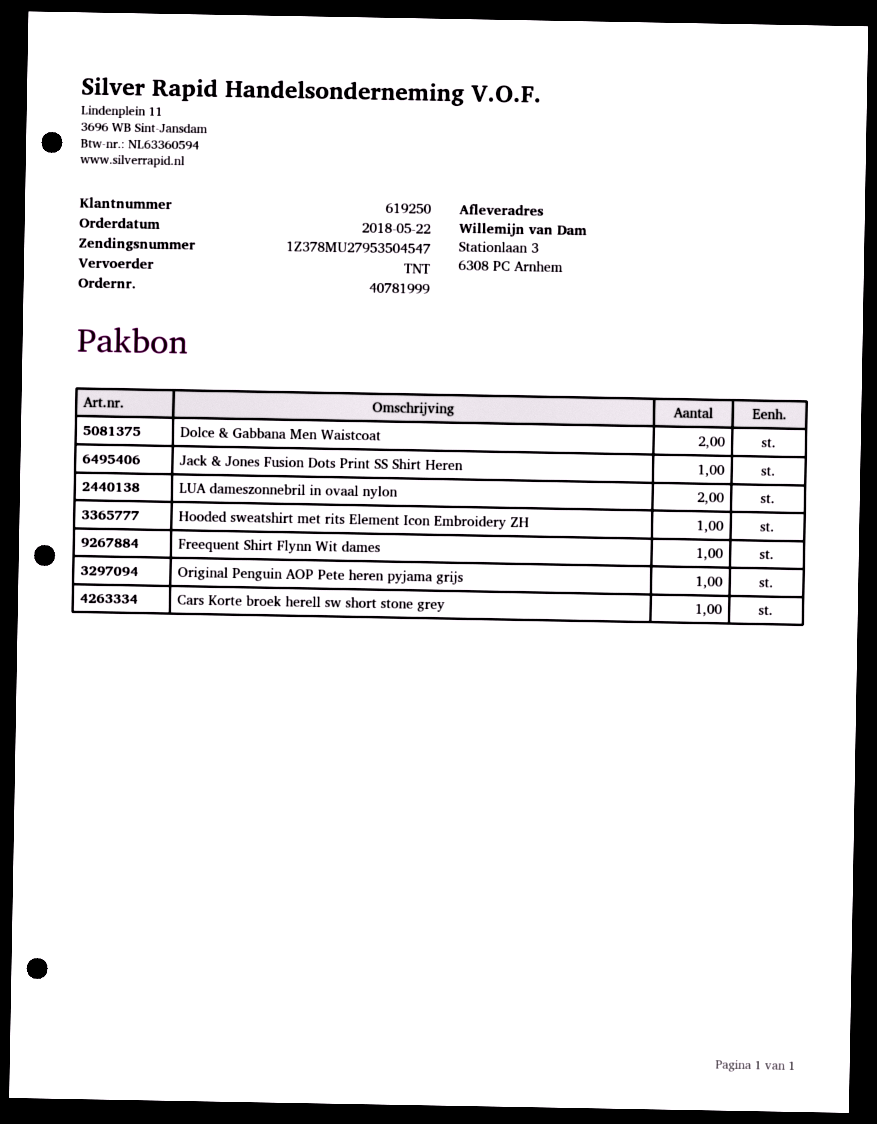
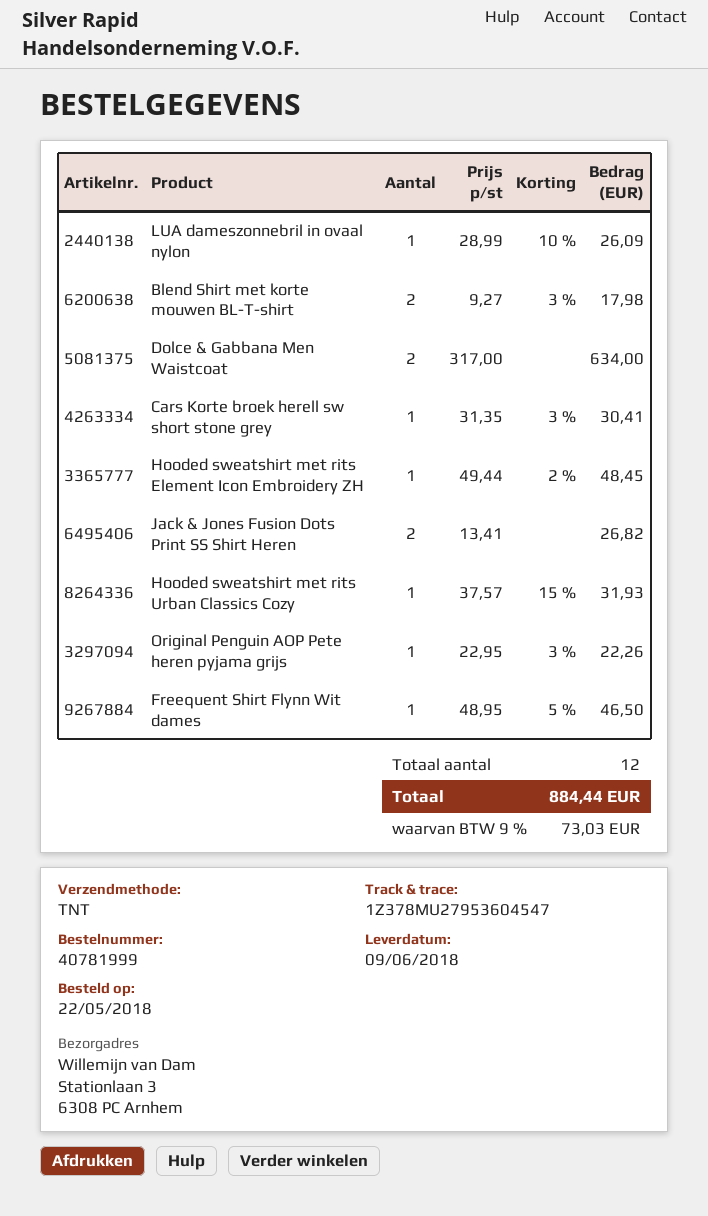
tracking number: 1Z378MU27953504547 -> 1Z378MU27953604547
Jack & Jones Fusion Dots Print SS Shirt Heren: 1 -> 2
LUA dameszonnebril in ovaal nylon: 2 -> 1
Blend Shirt met korte mouwen BL-T-shirt: none -> 2
Hooded sweatshirt met rits Urban Classics Cozy: none -> 1

